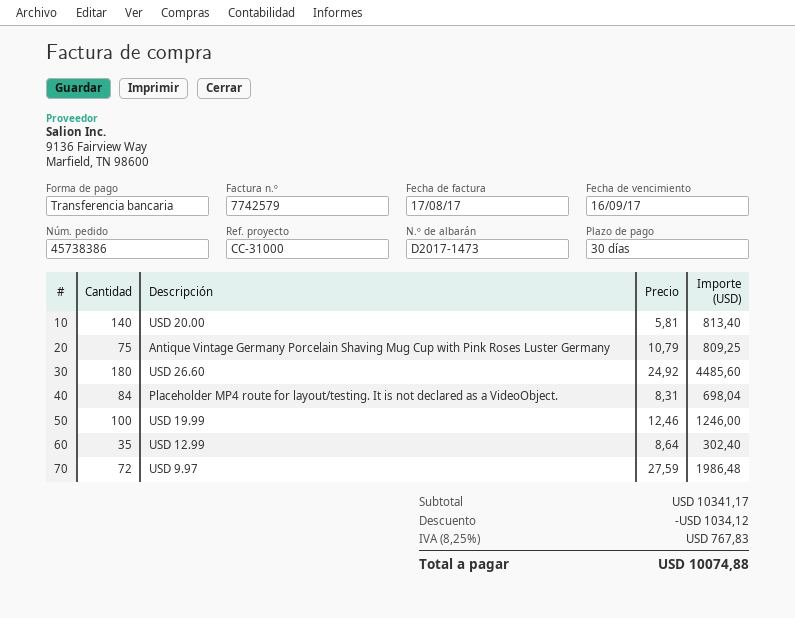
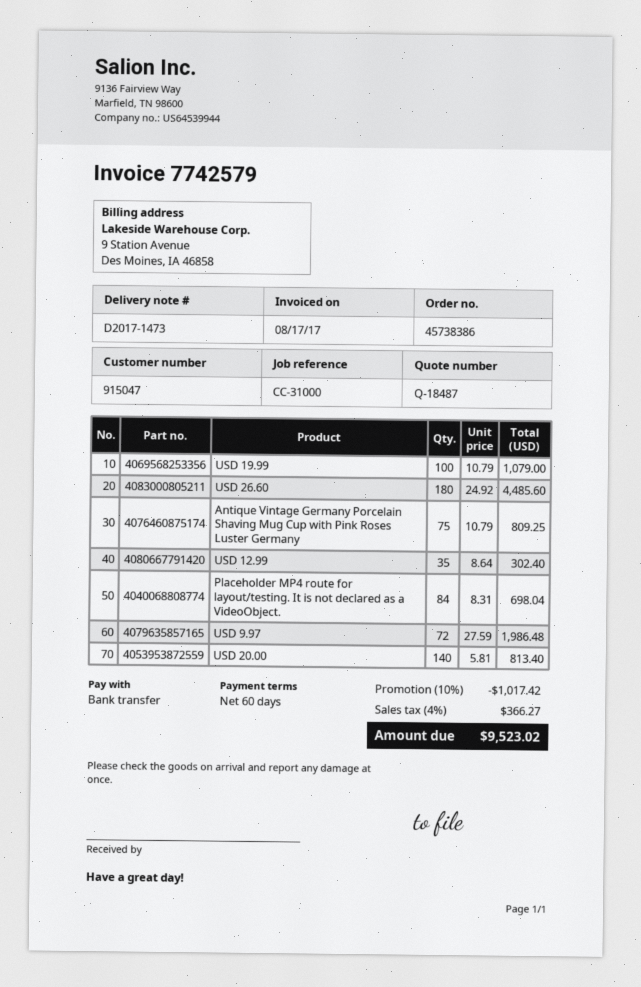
payment terms: 30 days -> 60 days
USD 19.99: 100 x 12.46 = 1246.00 -> 100 x 10.79 = 1079.00
discount: 1034.12 -> 1017.42
tax: 8.25% = 767.83 -> 4% = 366.27
total: 10074.88 -> 9523.02

